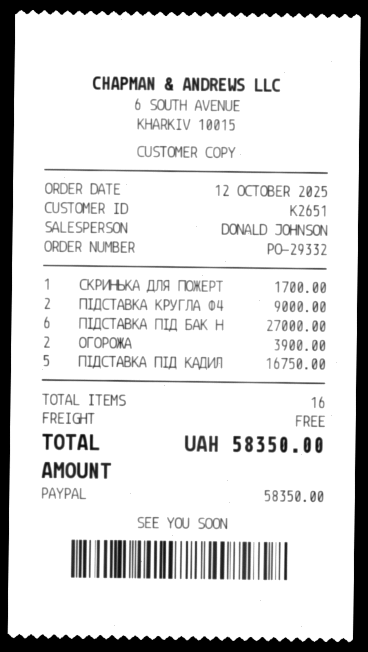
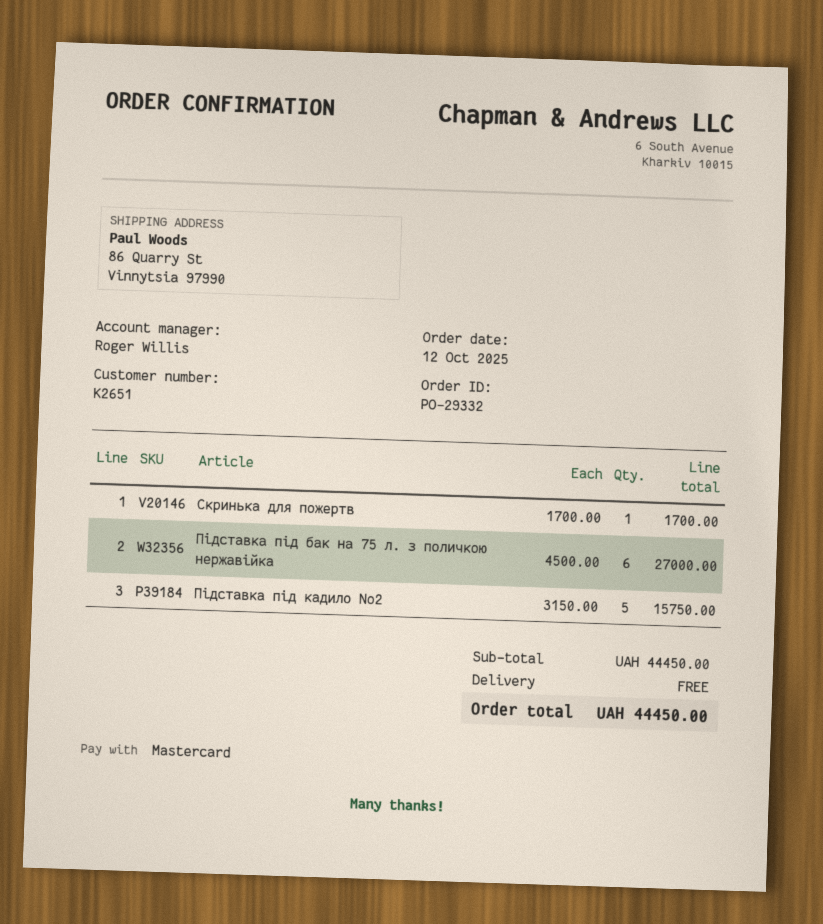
sales rep: DONALD JOHNSON -> Roger Willis
payment method: PayPal -> Mastercard
ПІДСТАВКА КРУГЛА Ф4: 2 for 9000.00 -> none
ОГОРОЖА: 2 for 3900.00 -> none
ПІДСТАВКА ПІД КАДИЛ: 5 for 16750.00 -> 5 for 15750.00
total: 58350.00 -> 44450.00

